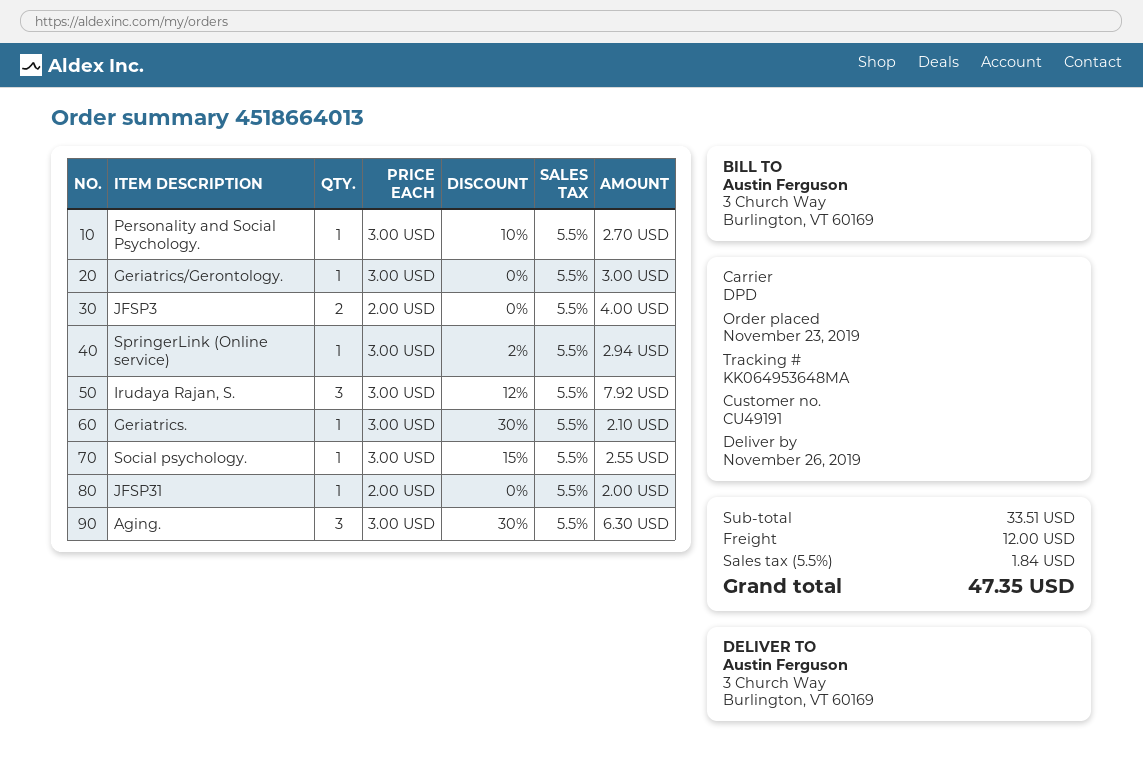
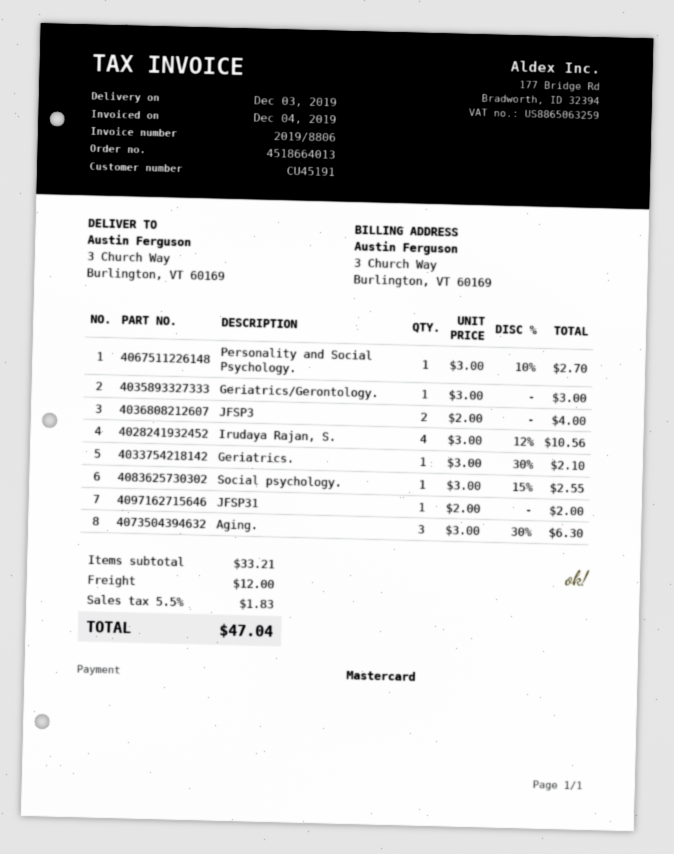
delivery date: 2019-11-26 -> 2019-12-03
customer number: CU49191 -> CU45191
SpringerLink (Online service): 1 x 3.00 - 2% = 2.94 -> none
Irudaya Rajan, S.: 3 x 3.00 - 12% = 7.92 -> 4 x 3.00 - 12% = 10.56
subtotal: 33.51 -> 33.21
tax: 5.5% = 1.84 -> 5.5% = 1.83
total: 47.35 -> 47.04

